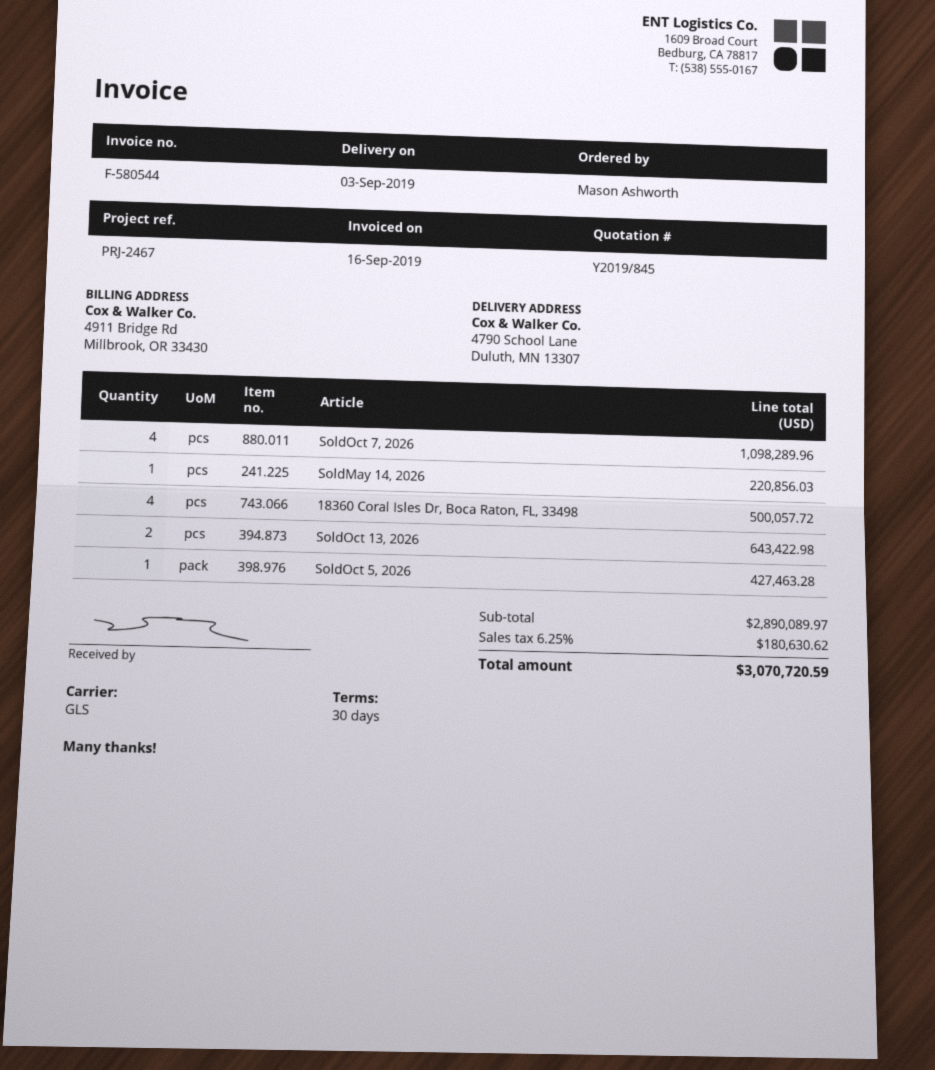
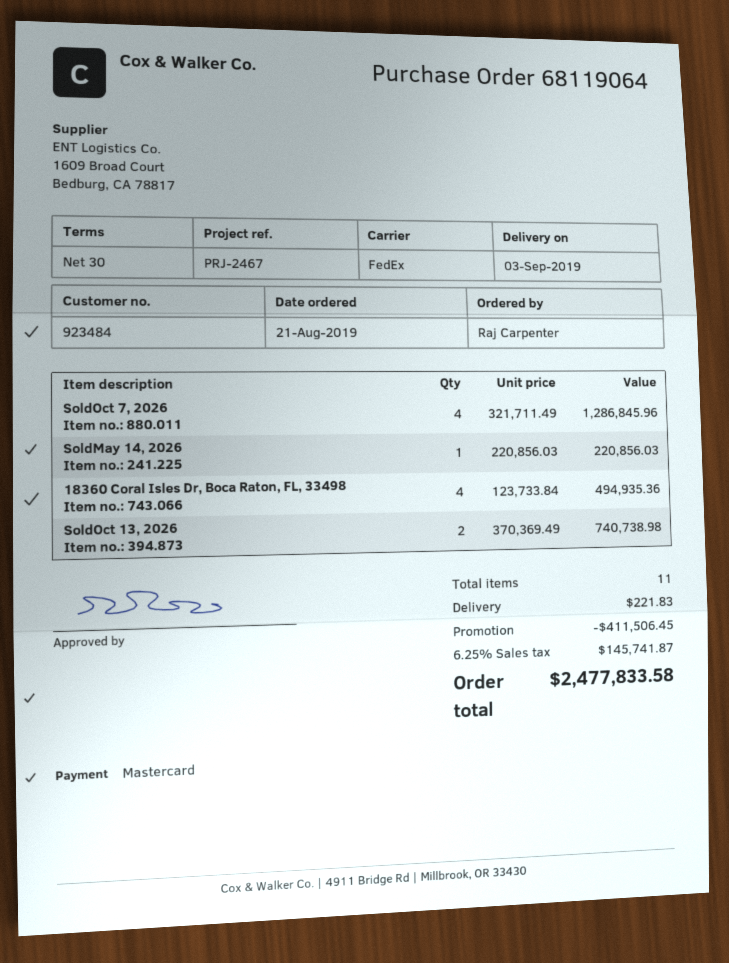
ordered by: Mason Ashworth -> Raj Carpenter
shipping method: GLS -> FedEx
SoldOct 7, 2026: 4 for 1098289.96 -> 4 for 1286845.96
18360 Coral Isles Dr, Boca Raton, FL, 33498: 4 for 500057.72 -> 4 for 494935.36
SoldOct 13, 2026: 2 for 643422.98 -> 2 for 740738.98
SoldOct 5, 2026: 1 for 427463.28 -> none
discount: none -> 411506.45
shipping: none -> 221.83
tax: 6.25% = 180630.62 -> 6.25% = 145741.87
total: 3070720.59 -> 2477833.58

